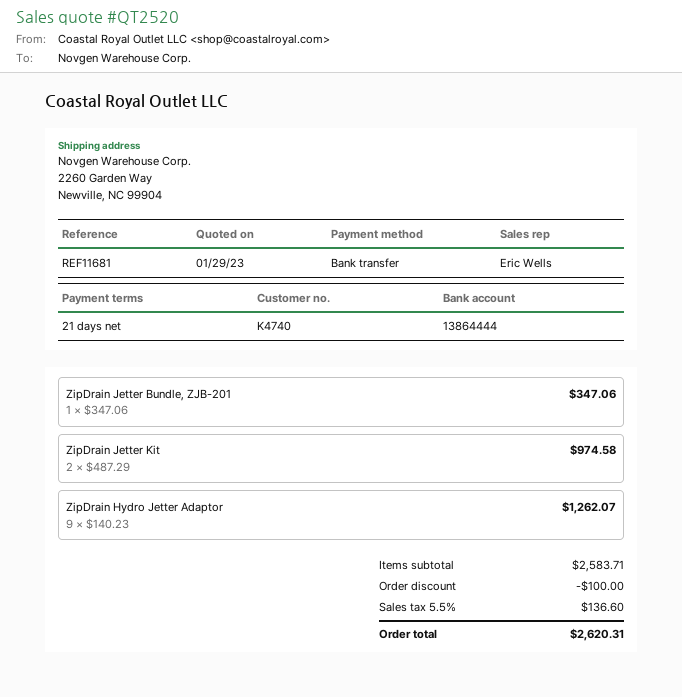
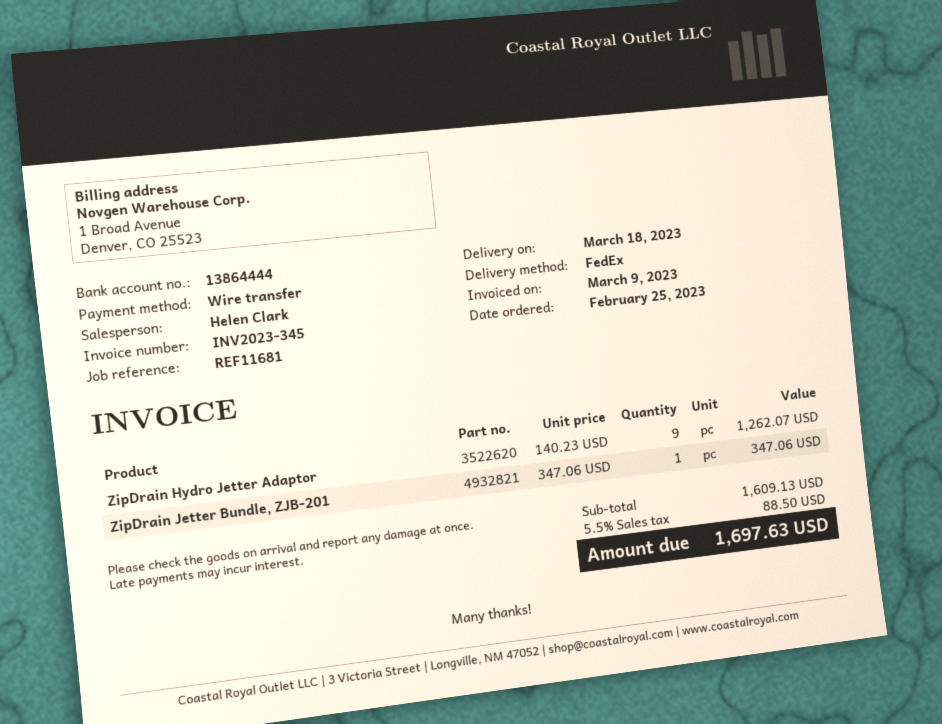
sales rep: Eric Wells -> Helen Clark
ZipDrain Jetter Kit: 2 x 487.29 = 974.58 -> none
subtotal: 2583.71 -> 1609.13
discount: 100.00 -> none
tax: 5.5% = 136.60 -> 5.5% = 88.50
total: 2620.31 -> 1697.63

